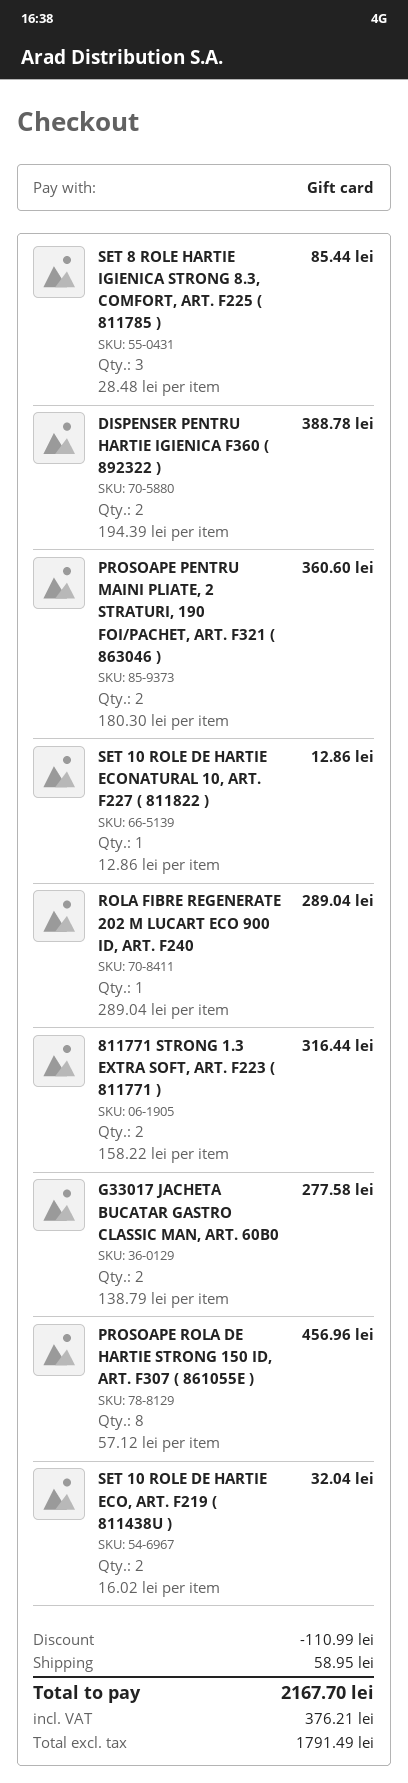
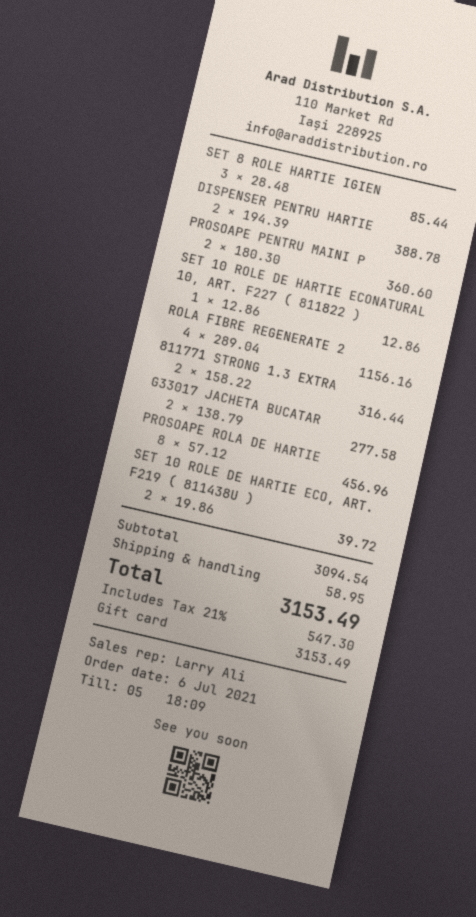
ROLA FIBRE REGENERATE 202 M LUCART ECO 900 ID, ART. F240: 1 x 289.04 = 289.04 -> 4 x 289.04 = 1156.16
SET 10 ROLE DE HARTIE ECO, ART. F219 ( 811438U ): 2 x 16.02 = 32.04 -> 2 x 19.86 = 39.72
discount: 110.99 -> none
tax: 376.21 -> 547.30
total: 2167.70 -> 3153.49

